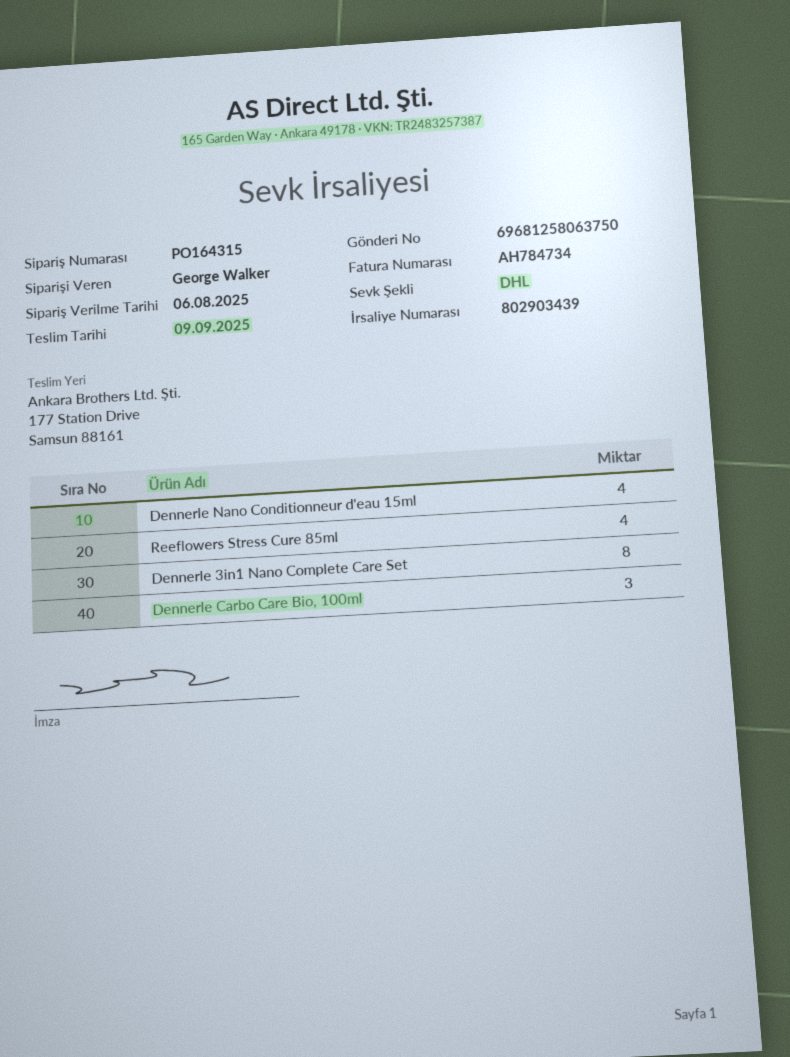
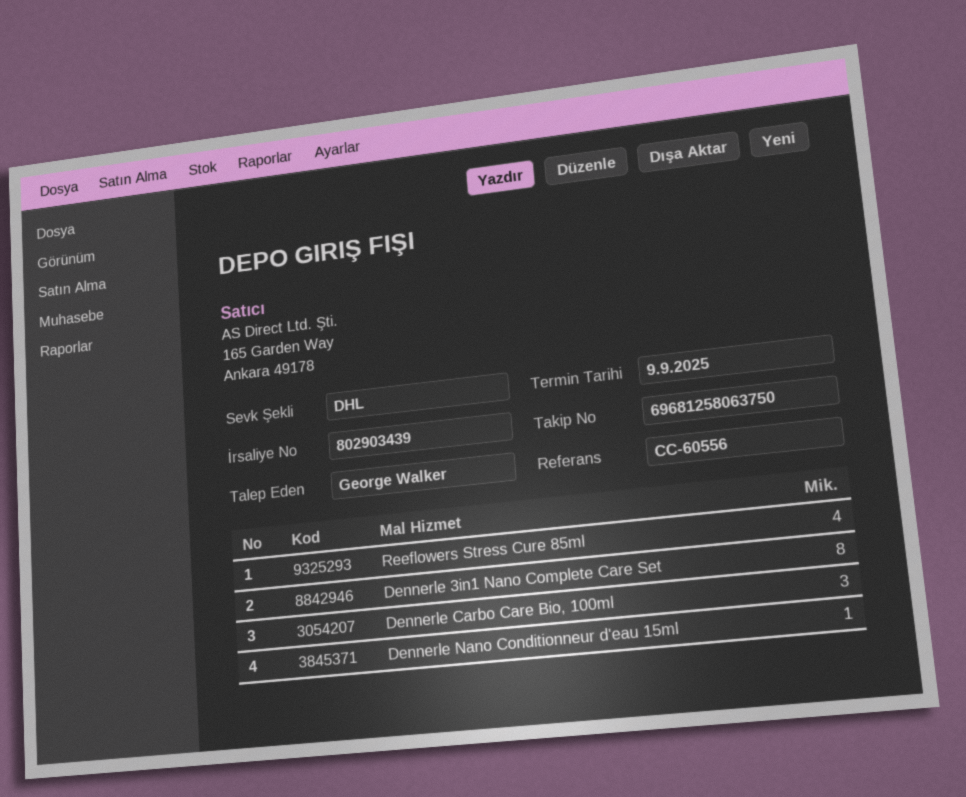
Dennerle Nano Conditionneur d'eau 15ml: 4 -> 1

